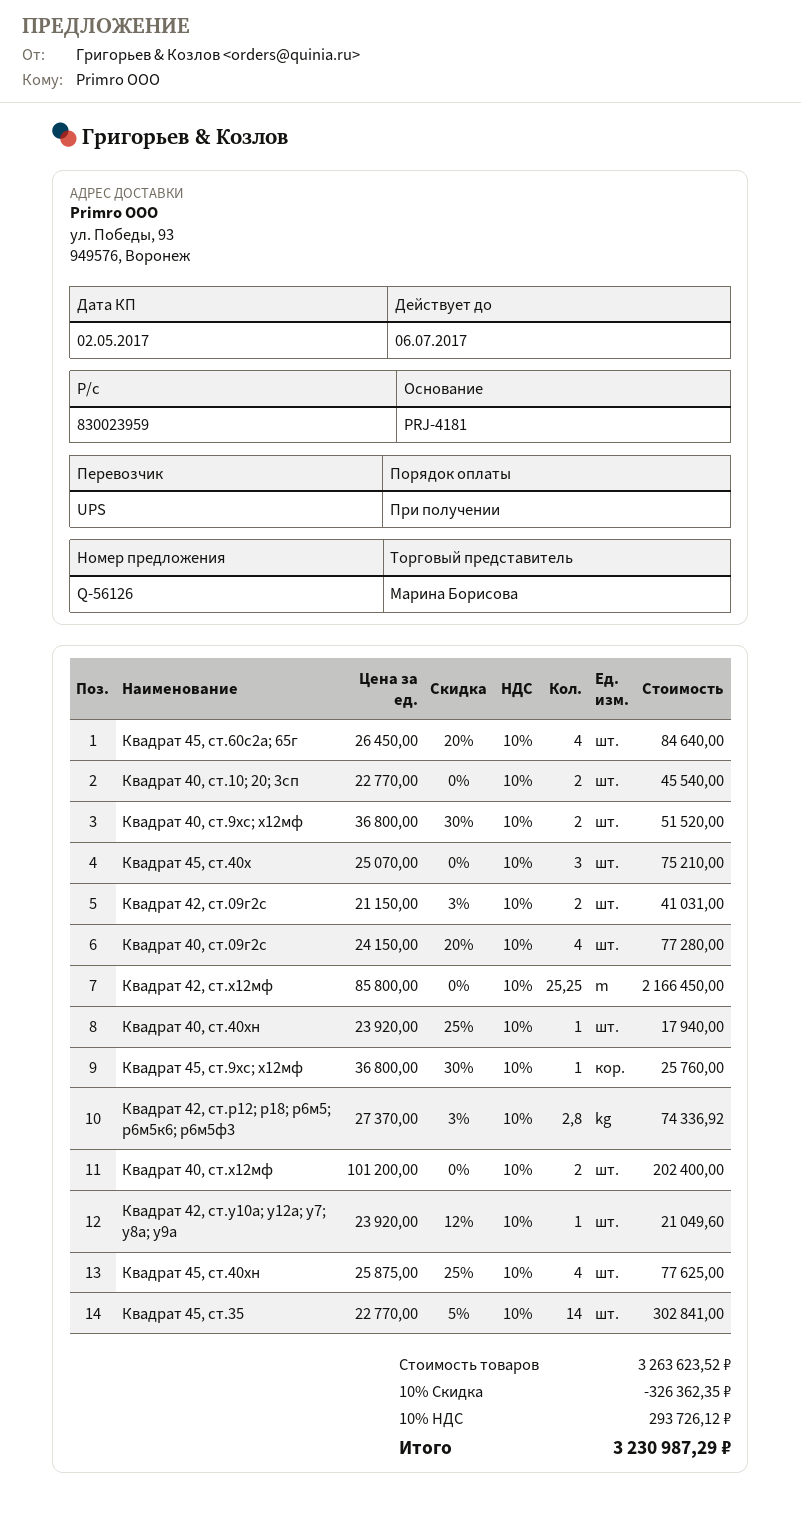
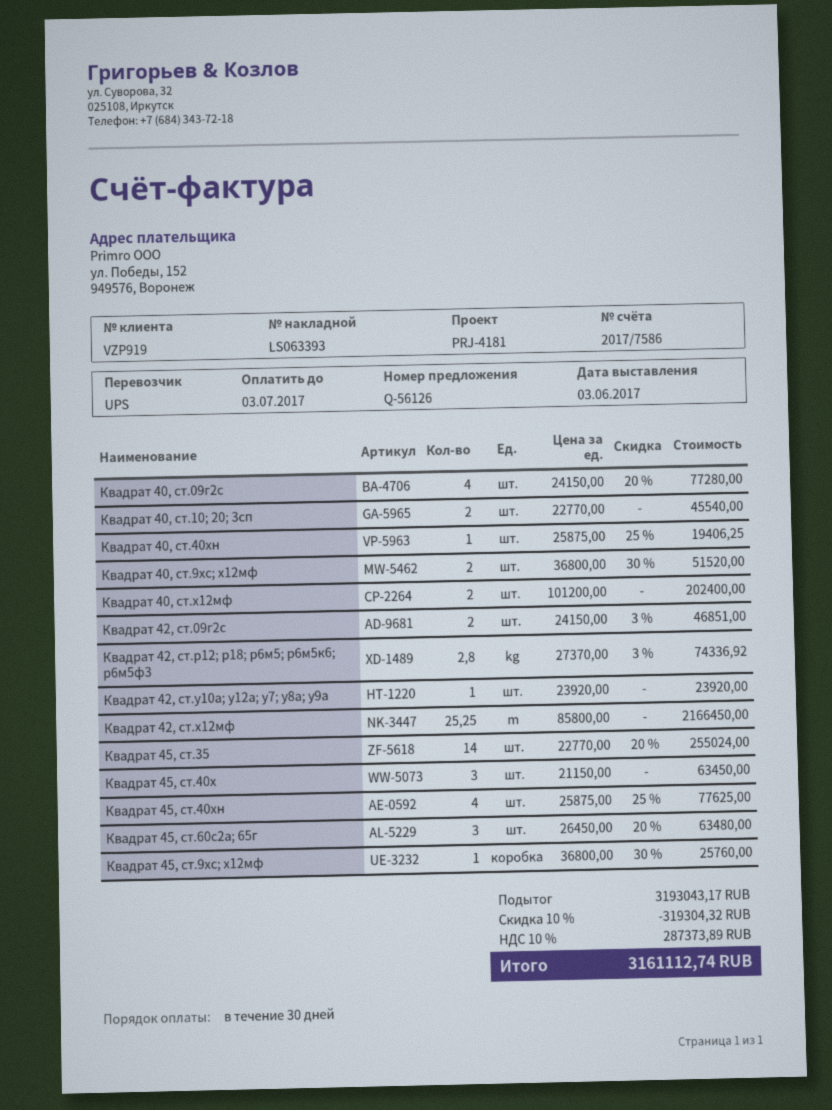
payment terms: on receipt -> 30 days
Квадрат 45, ст.60с2а; 65г: 4 x 26450.00 - 20% = 84640.00 -> 3 x 26450.00 - 20% = 63480.00
Квадрат 45, ст.40х: 3 x 25070.00 = 75210.00 -> 3 x 21150.00 = 63450.00
Квадрат 42, ст.09г2с: 2 x 21150.00 - 3% = 41031.00 -> 2 x 24150.00 - 3% = 46851.00
Квадрат 40, ст.40хн: 1 x 23920.00 - 25% = 17940.00 -> 1 x 25875.00 - 25% = 19406.25
Квадрат 42, ст.у10а; у12а; у7; у8а; у9а: 1 x 23920.00 - 12% = 21049.60 -> 1 x 23920.00 = 23920.00
Квадрат 45, ст.35: 14 x 22770.00 - 5% = 302841.00 -> 14 x 22770.00 - 20% = 255024.00
subtotal: 3263623.52 -> 3193043.17
discount: 10% = 326362.35 -> 10% = 319304.32
tax: 10% = 293726.12 -> 10% = 287373.89
total: 3230987.29 -> 3161112.74

